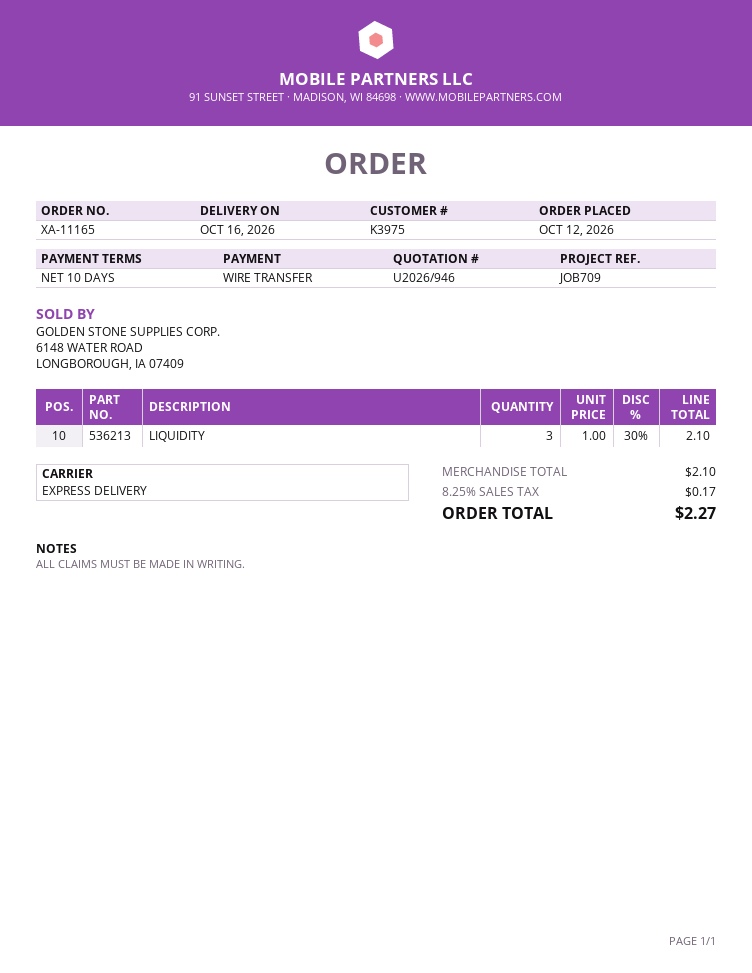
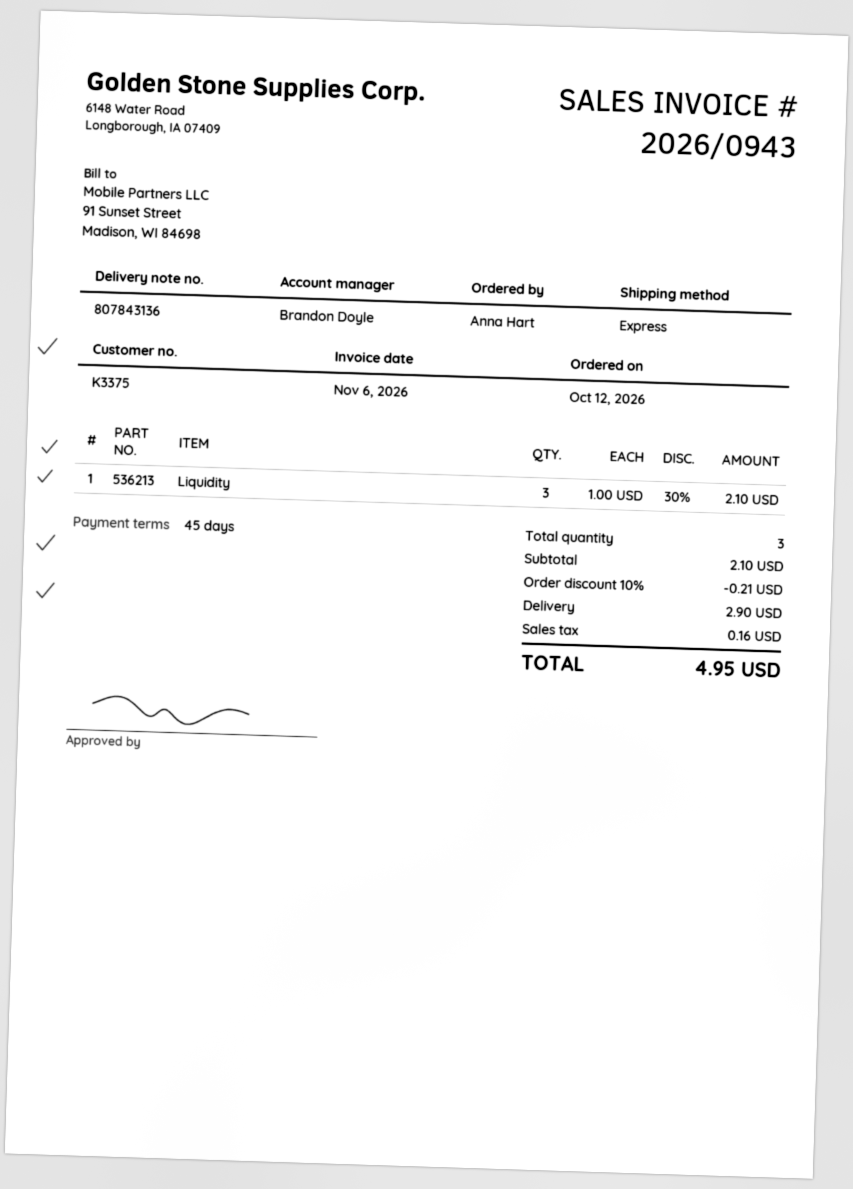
payment terms: 10 days -> 45 days
customer number: K3975 -> K3375
discount: none -> 10% = 0.21
shipping: none -> 2.90
tax: 0.17 -> 0.16
total: 2.27 -> 4.95

